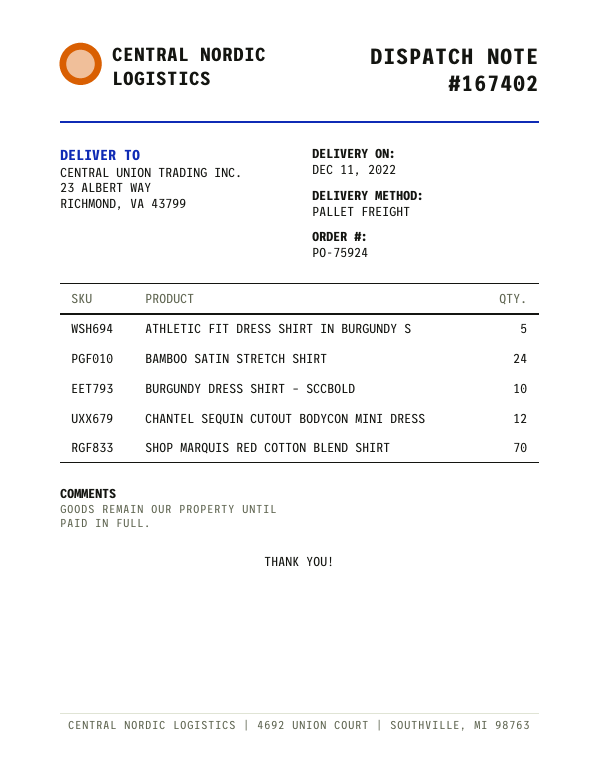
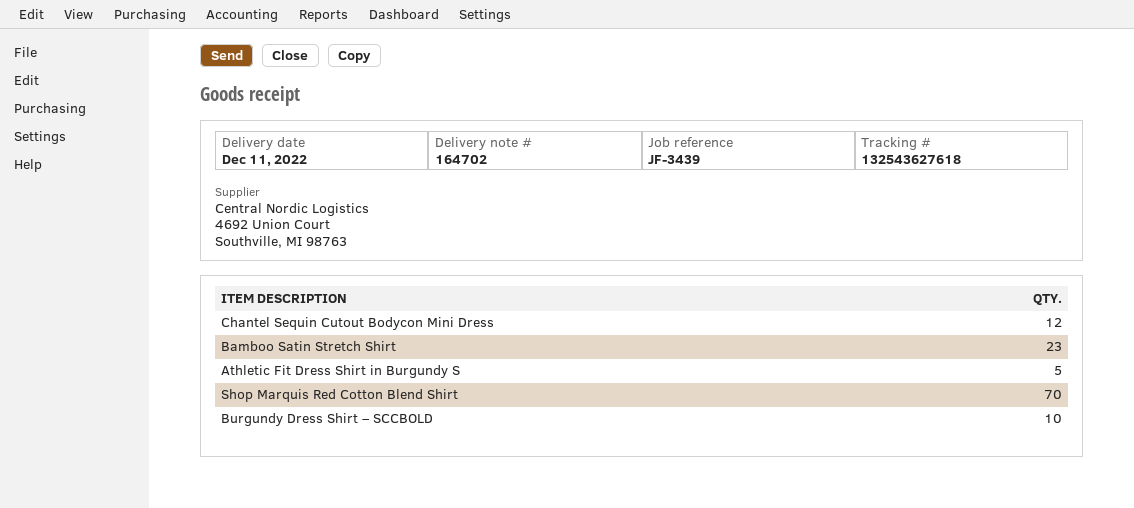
delivery note number: 167402 -> 164702
BAMBOO SATIN STRETCH SHIRT: 24 -> 23

